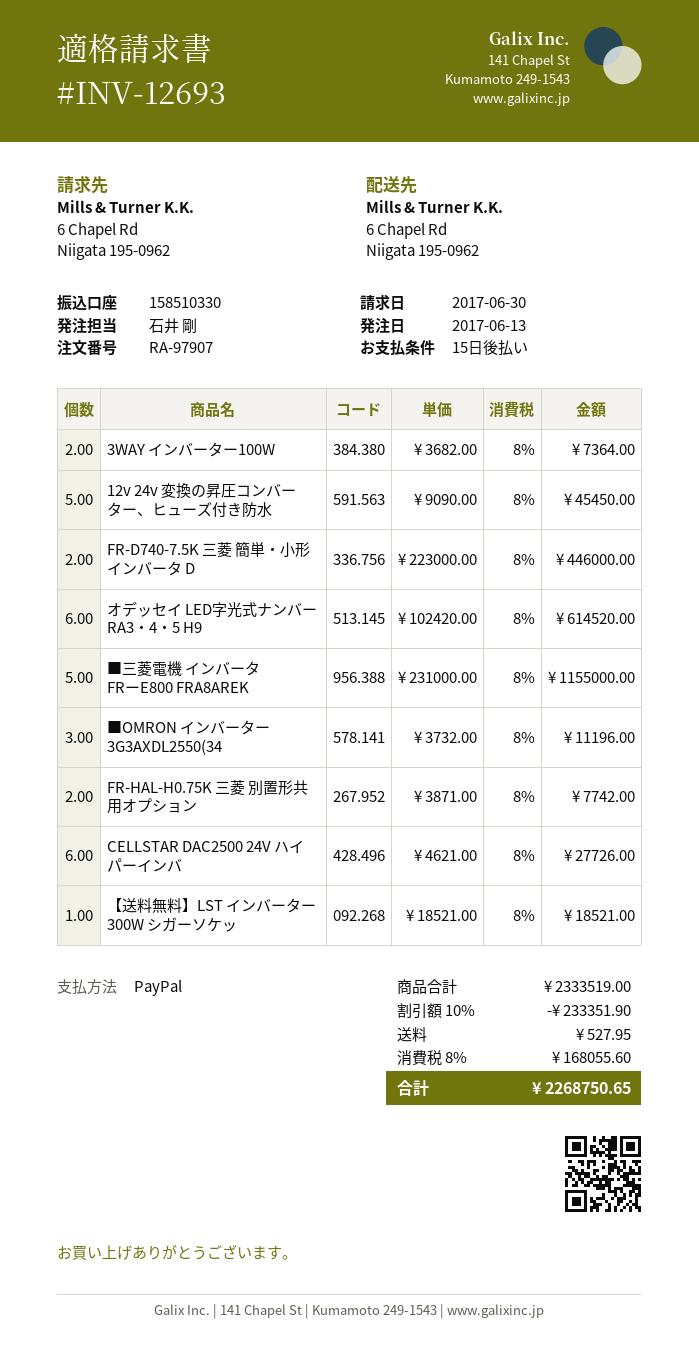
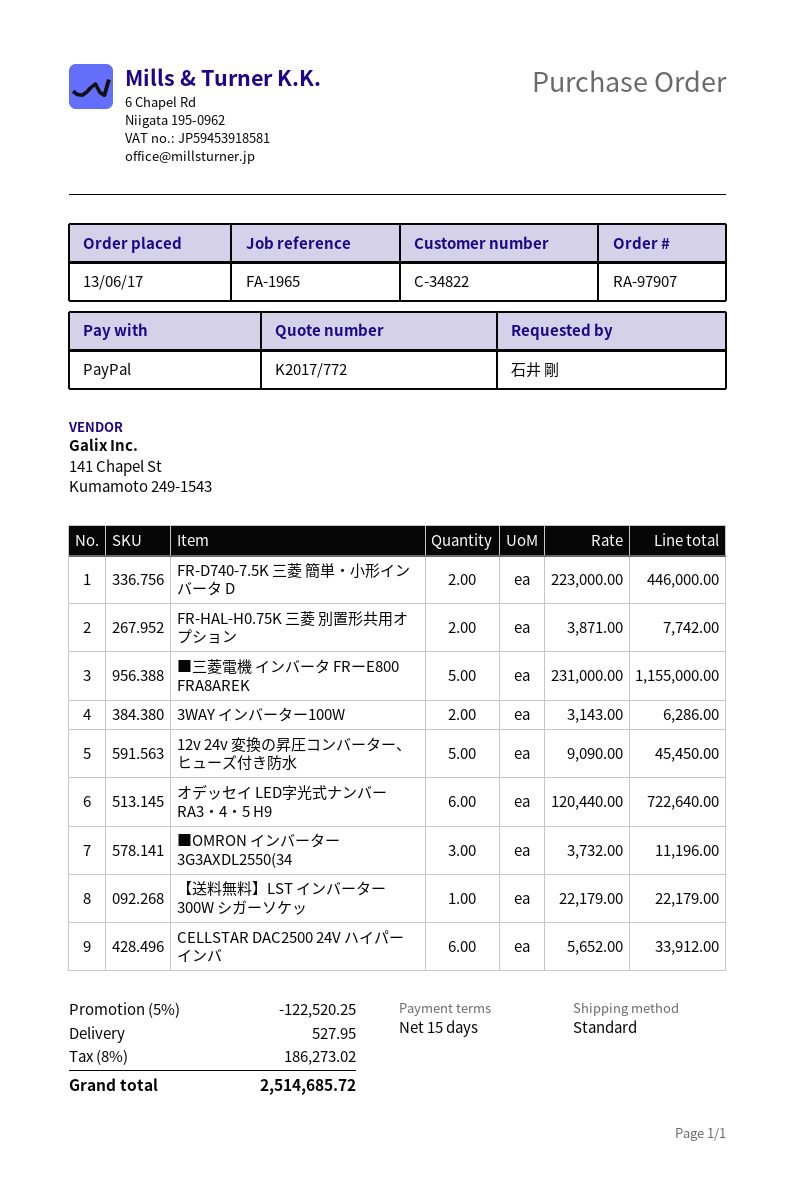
3WAY インバーター100W: 2 x 3682.00 = 7364.00 -> 2 x 3143.00 = 6286.00
オデッセイ LED字光式ナンバー RA3・4・5 H9: 6 x 102420.00 = 614520.00 -> 6 x 120440.00 = 722640.00
CELLSTAR DAC2500 24V ハイパーインバ: 6 x 4621.00 = 27726.00 -> 6 x 5652.00 = 33912.00
【送料無料】LST インバーター 300W シガーソケッ: 1 x 18521.00 = 18521.00 -> 1 x 22179.00 = 22179.00
discount: 10% = 233351.90 -> 5% = 122520.25
tax: 8% = 168055.60 -> 8% = 186273.02
total: 2268750.65 -> 2514685.72

